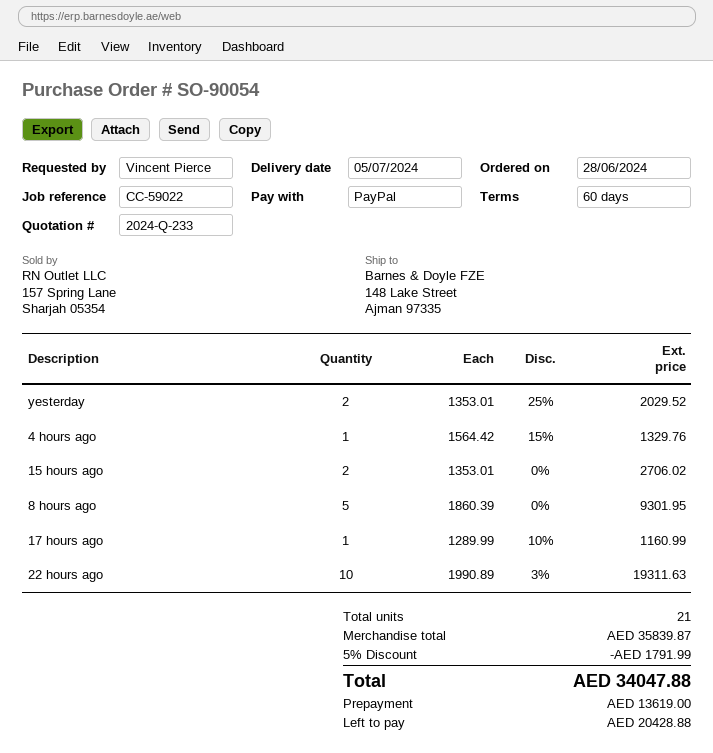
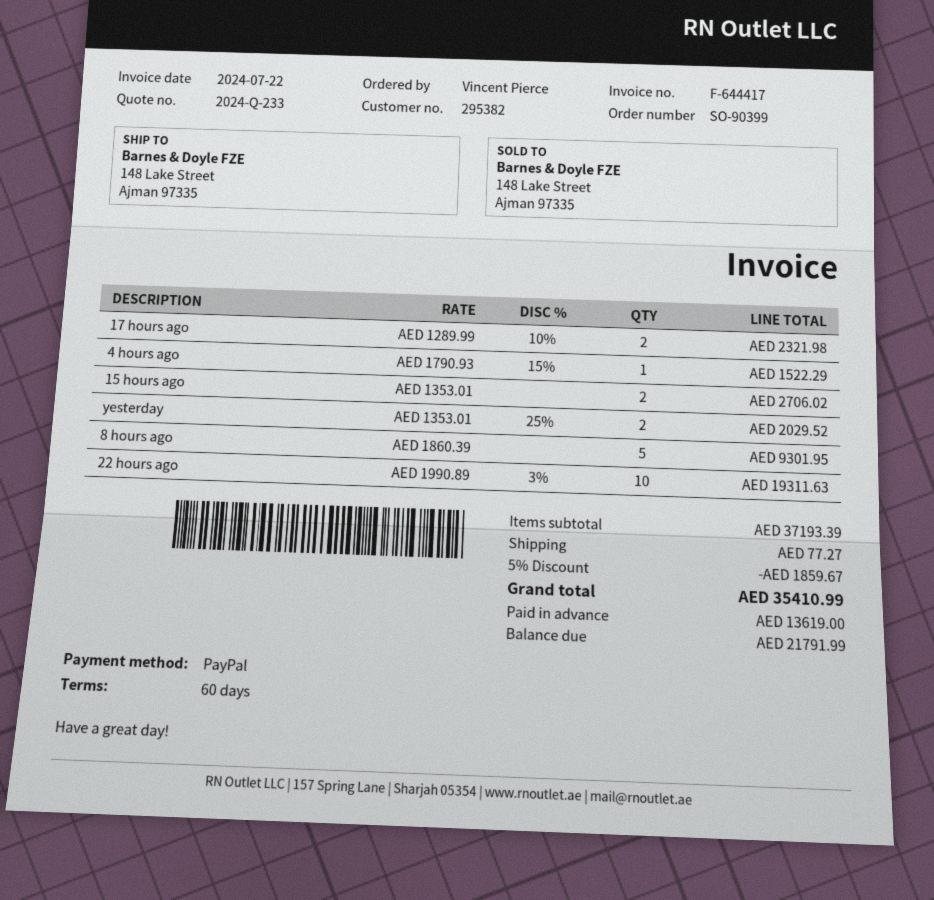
order number: SO-90054 -> SO-90399
4 hours ago: 1 x 1564.42 - 15% = 1329.76 -> 1 x 1790.93 - 15% = 1522.29
17 hours ago: 1 x 1289.99 - 10% = 1160.99 -> 2 x 1289.99 - 10% = 2321.98
subtotal: 35839.87 -> 37193.39
discount: 5% = 1791.99 -> 5% = 1859.67
shipping: none -> 77.27
total: 34047.88 -> 35410.99
balance: 20428.88 -> 21791.99

